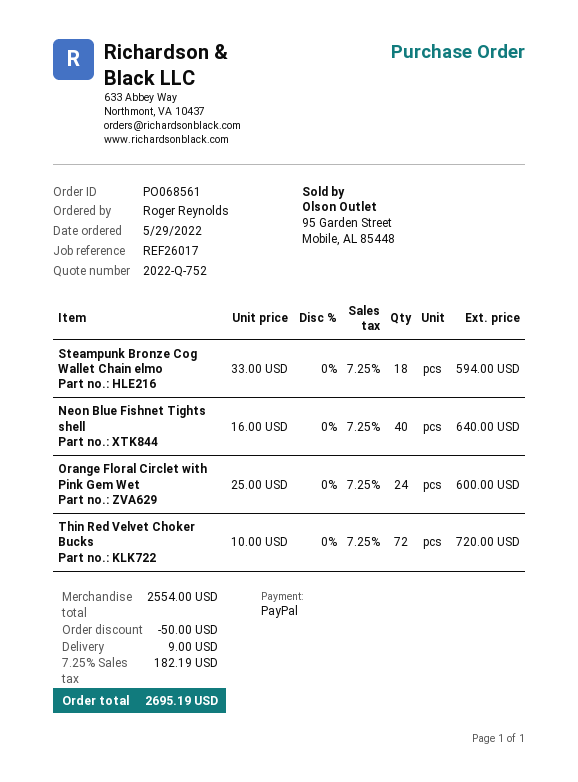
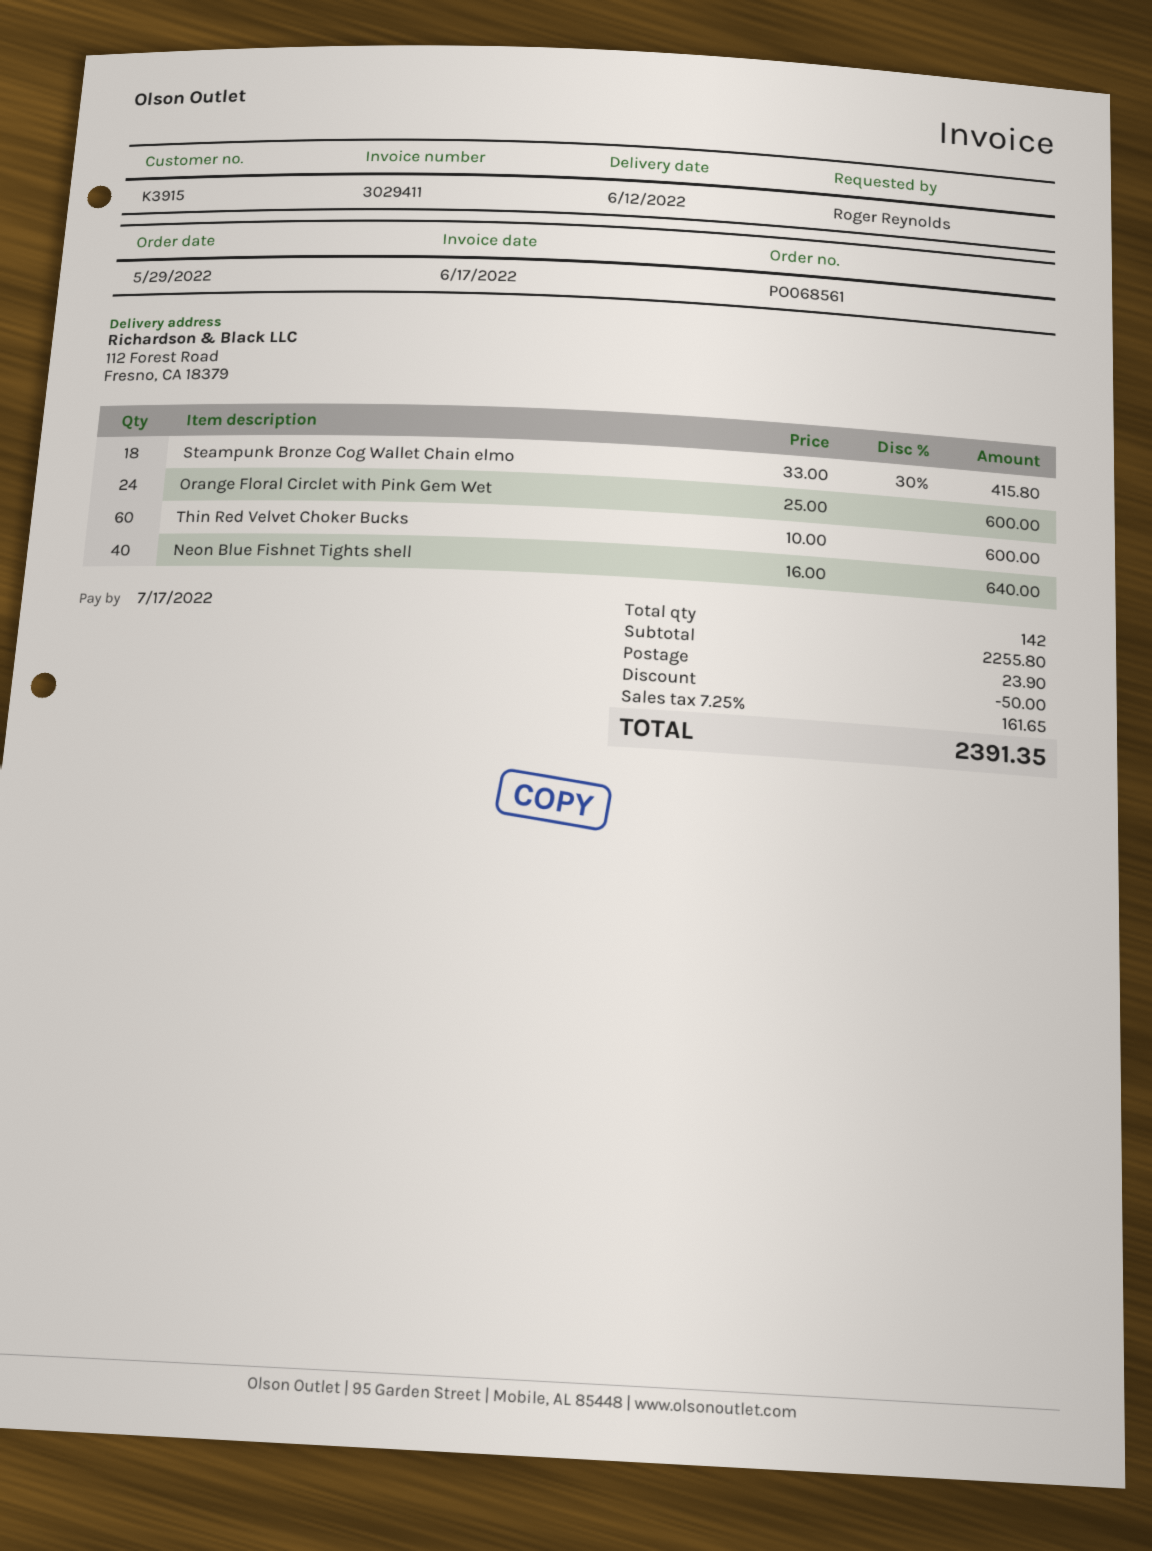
Steampunk Bronze Cog Wallet Chain elmo: 18 x 33.00 = 594.00 -> 18 x 33.00 - 30% = 415.80
Thin Red Velvet Choker Bucks: 72 x 10.00 = 720.00 -> 60 x 10.00 = 600.00
subtotal: 2554.00 -> 2255.80
shipping: 9.00 -> 23.90
tax: 7.25% = 182.19 -> 7.25% = 161.65
total: 2695.19 -> 2391.35

